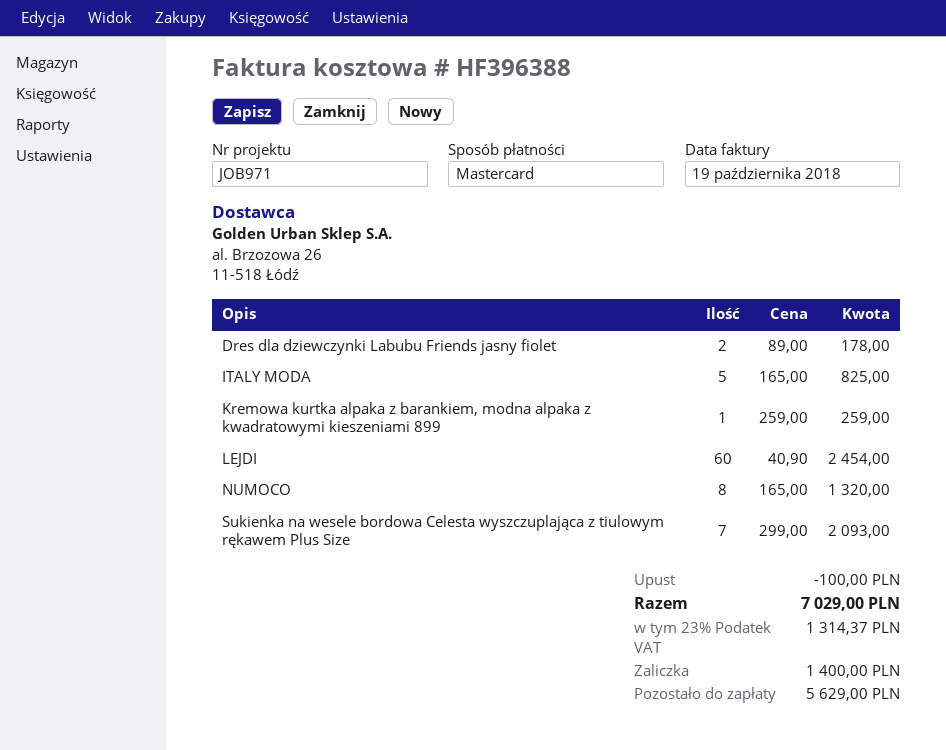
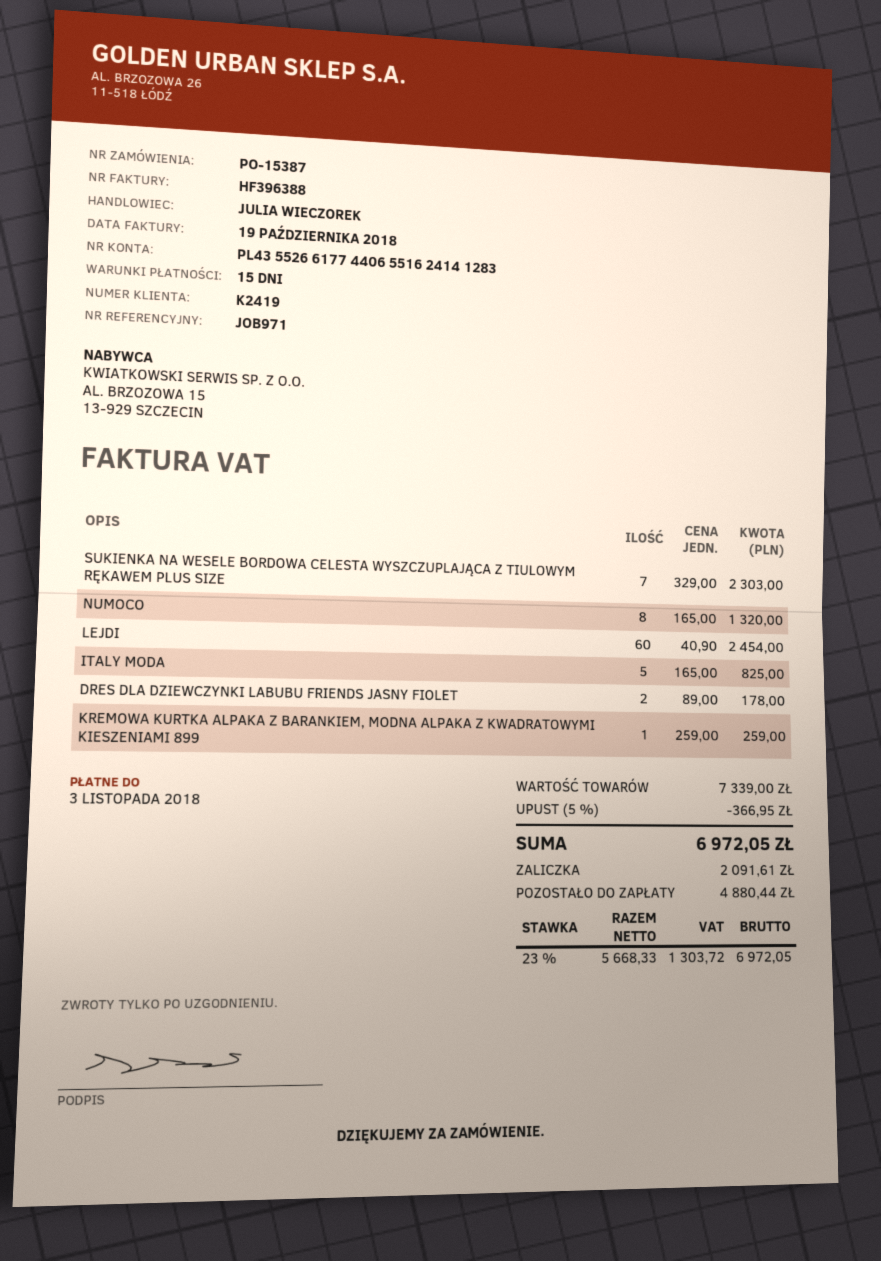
Sukienka na wesele bordowa Celesta wyszczuplająca z tiulowym rękawem Plus Size: 7 x 299.00 = 2093.00 -> 7 x 329.00 = 2303.00
discount: 100.00 -> 366.95
tax: 23% = 1314.37 -> 23% = 1303.72
total: 7029.00 -> 6972.05
deposit: 1400.00 -> 2091.61
balance: 5629.00 -> 4880.44

